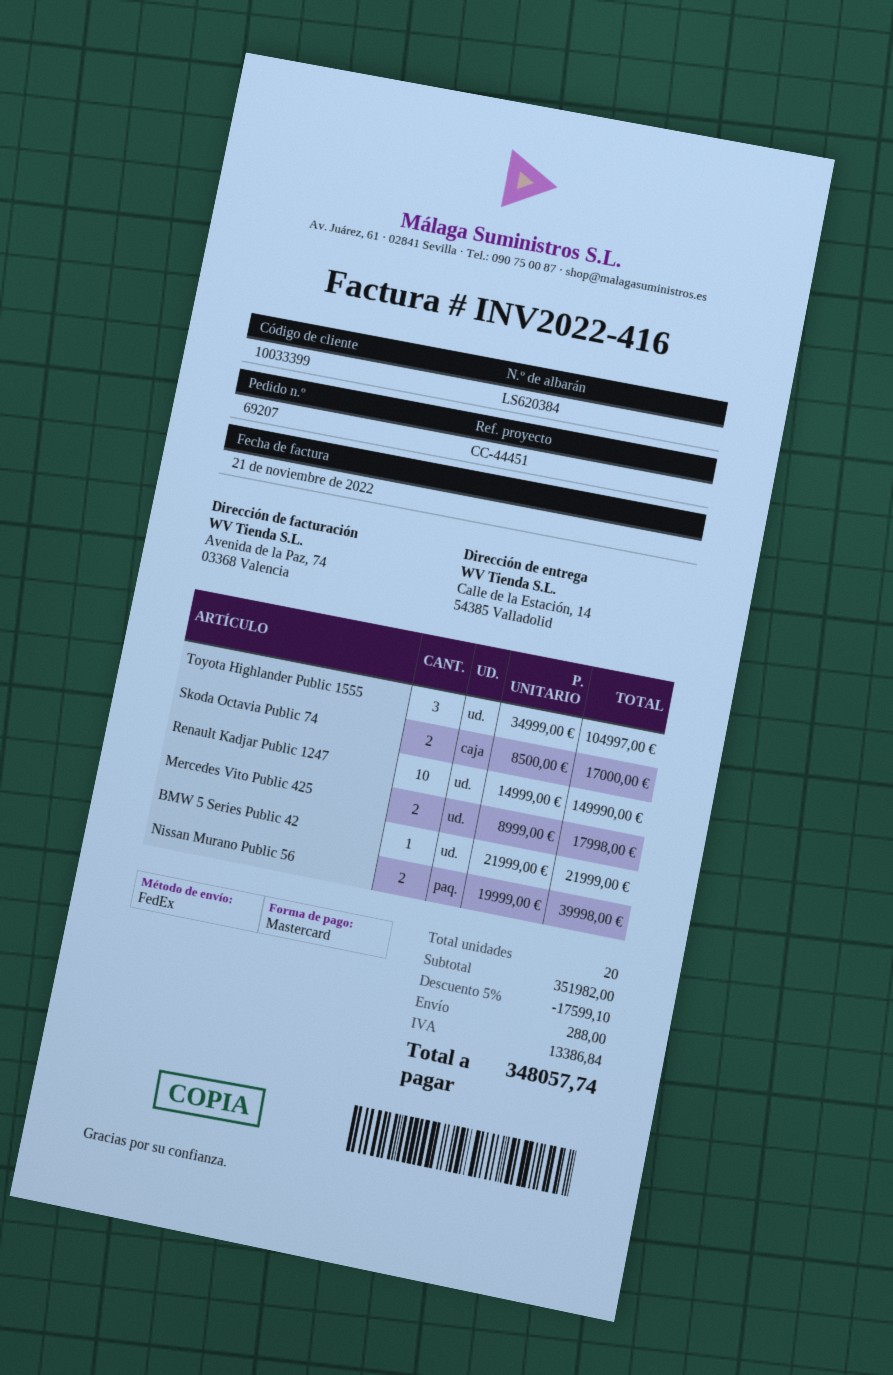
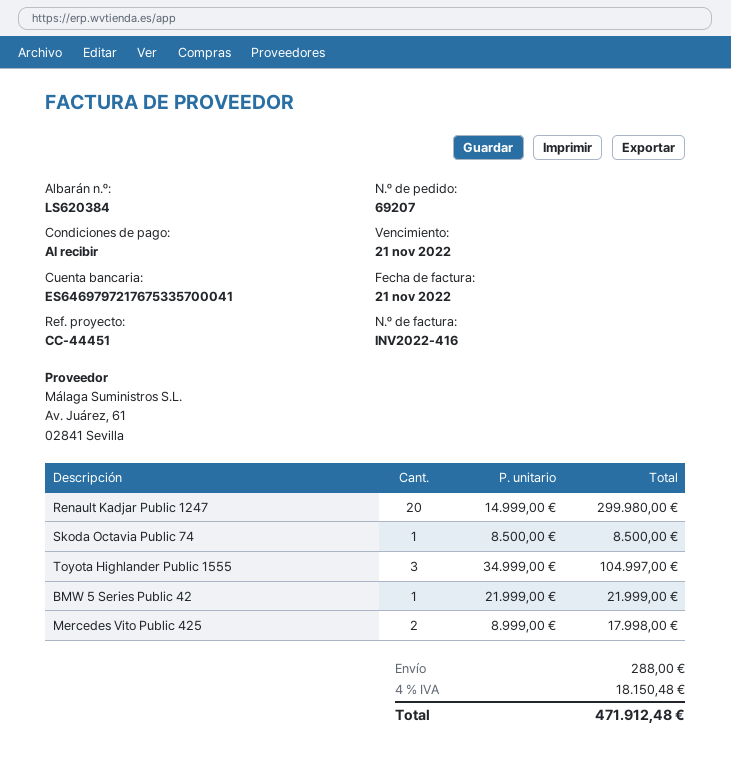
Skoda Octavia Public 74: 2 x 8500.00 = 17000.00 -> 1 x 8500.00 = 8500.00
Renault Kadjar Public 1247: 10 x 14999.00 = 149990.00 -> 20 x 14999.00 = 299980.00
Nissan Murano Public 56: 2 x 19999.00 = 39998.00 -> none
discount: 5% = 17599.10 -> none
tax: 13386.84 -> 18150.48
total: 348057.74 -> 471912.48

